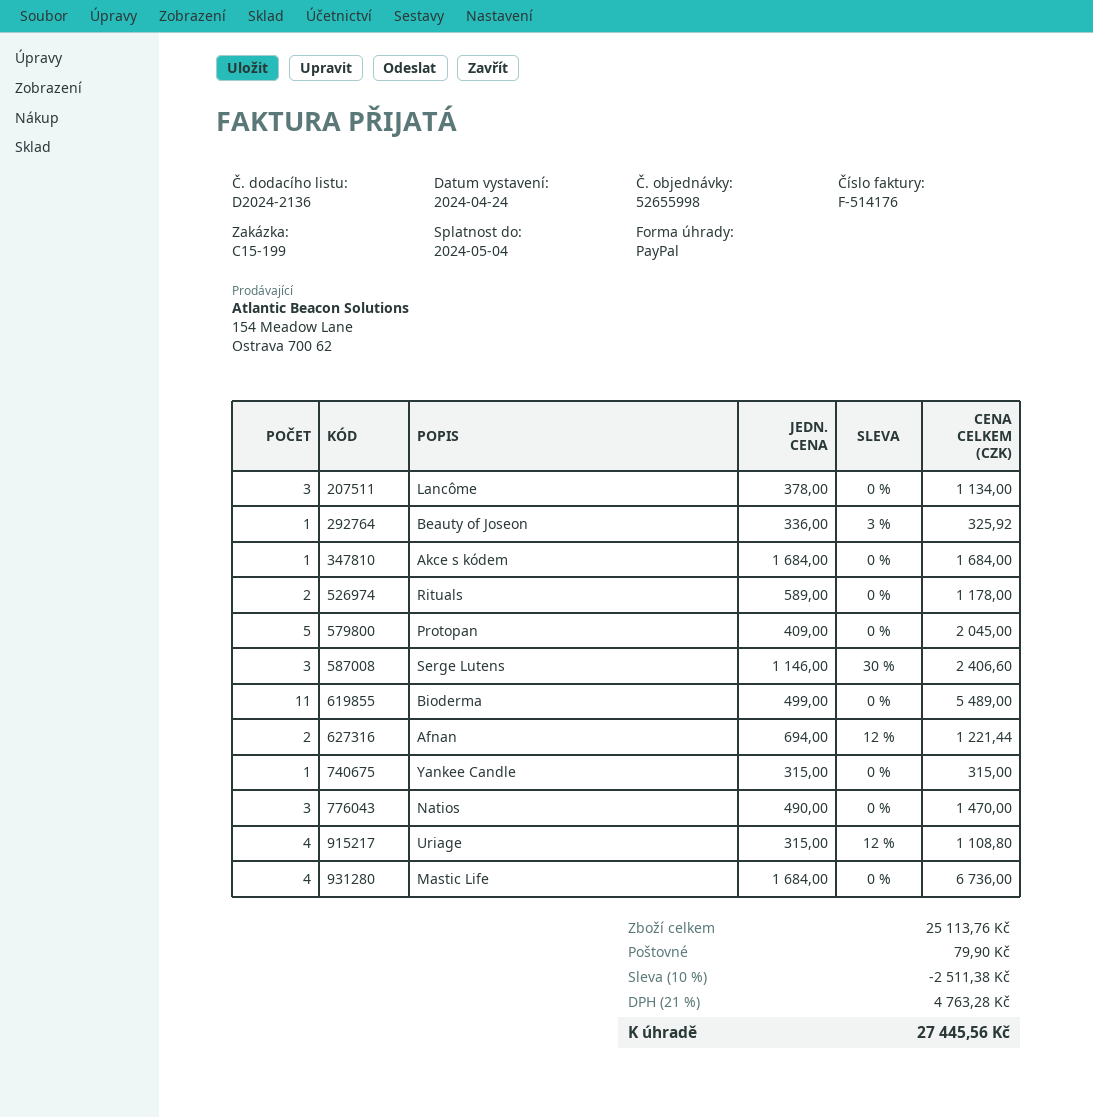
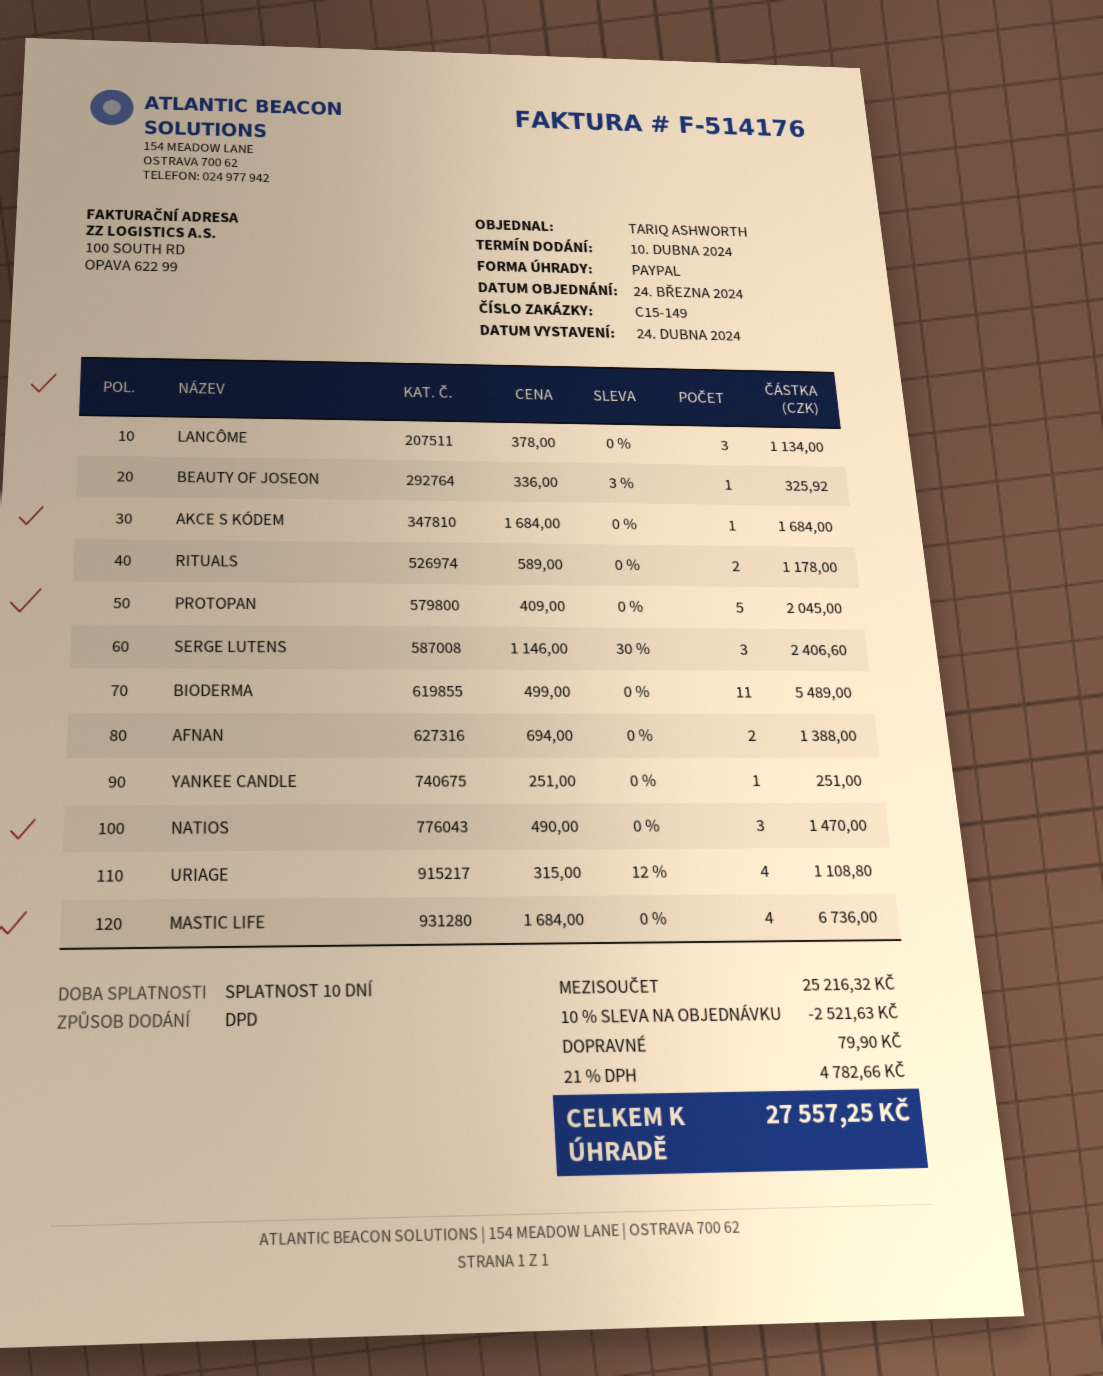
reference: C15-199 -> C15-149
Afnan: 2 x 694.00 - 12% = 1221.44 -> 2 x 694.00 = 1388.00
Yankee Candle: 1 x 315.00 = 315.00 -> 1 x 251.00 = 251.00
subtotal: 25113.76 -> 25216.32
discount: 10% = 2511.38 -> 10% = 2521.63
tax: 21% = 4763.28 -> 21% = 4782.66
total: 27445.56 -> 27557.25

